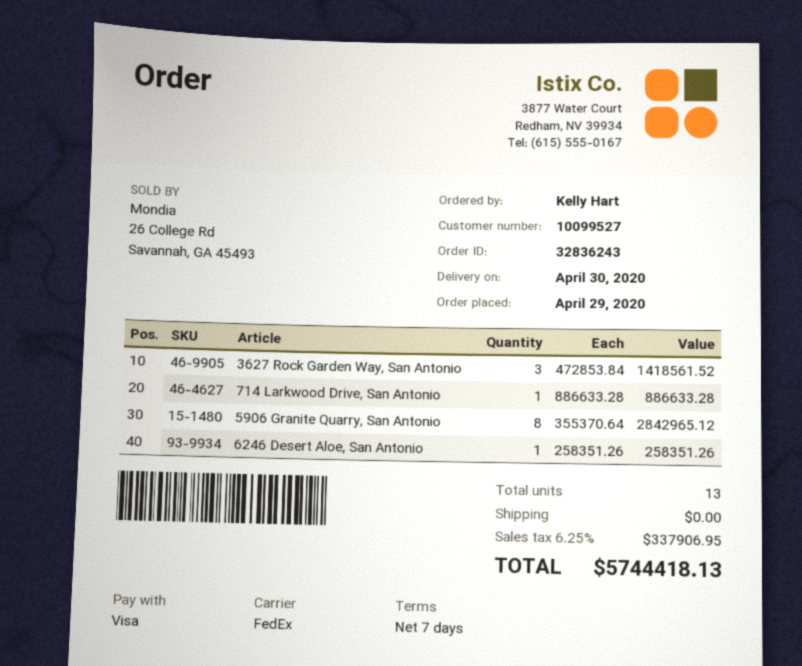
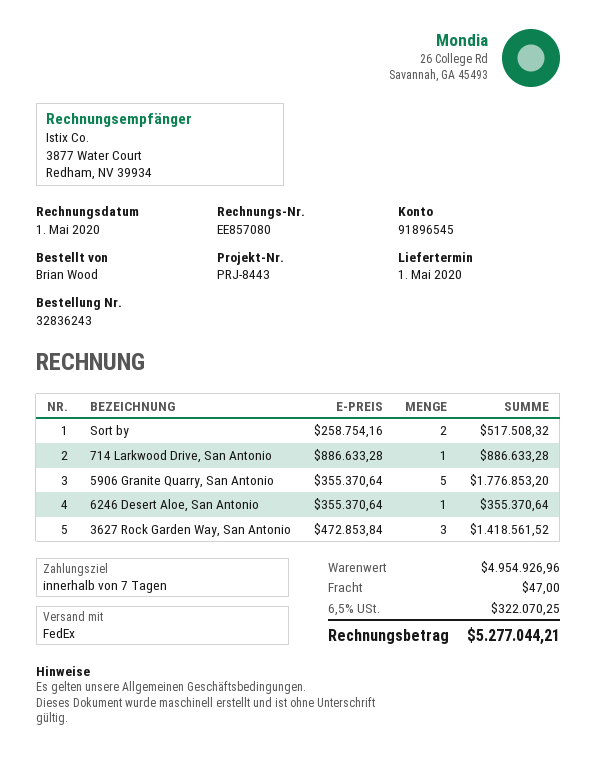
delivery date: 2020-04-30 -> 2020-05-01
ordered by: Kelly Hart -> Brian Wood
5906 Granite Quarry, San Antonio: 8 x 355370.64 = 2842965.12 -> 5 x 355370.64 = 1776853.20
6246 Desert Aloe, San Antonio: 1 x 258351.26 = 258351.26 -> 1 x 355370.64 = 355370.64
Sort by: none -> 2 x 258754.16 = 517508.32
shipping: 0.00 -> 47.00
tax: 6.25% = 337906.95 -> 6.5% = 322070.25
total: 5744418.13 -> 5277044.21

